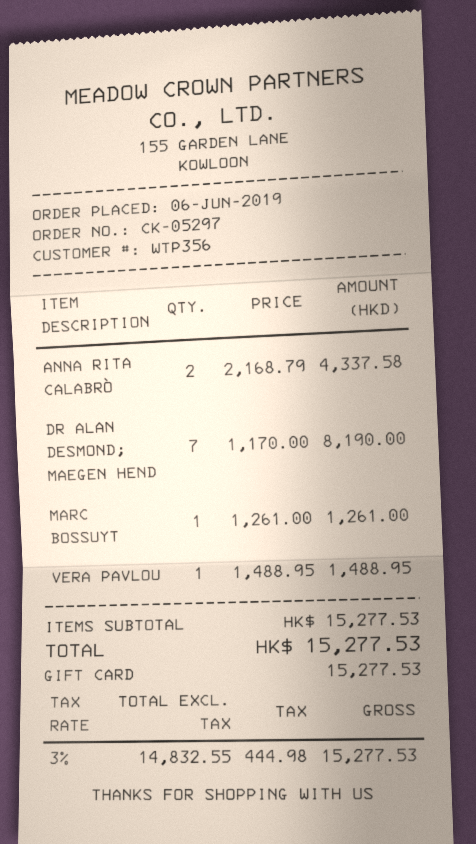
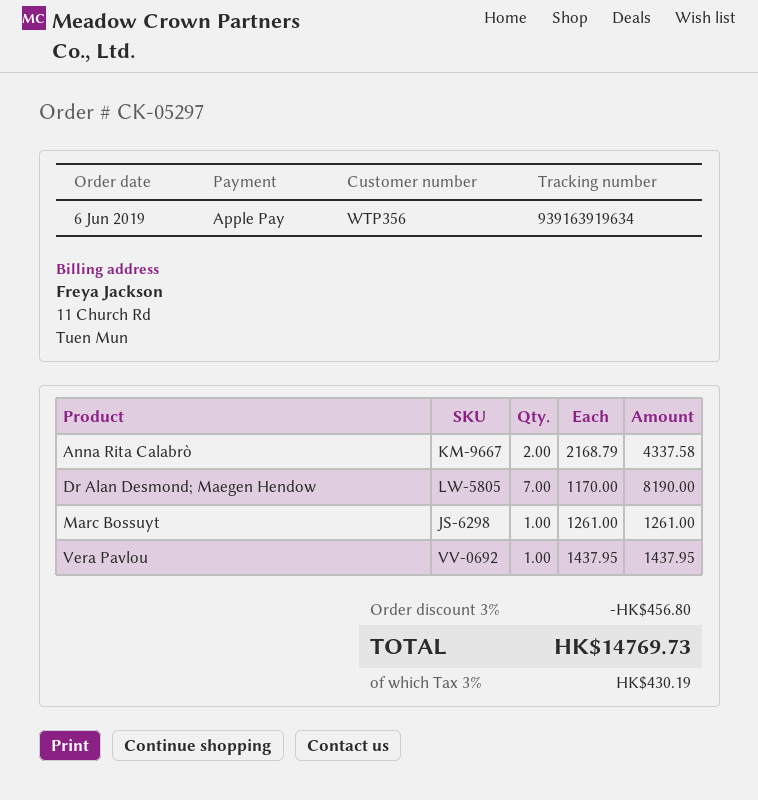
payment method: gift card -> Apple Pay
VERA PAVLOU: 1 x 1488.95 = 1488.95 -> 1 x 1437.95 = 1437.95
discount: none -> 3% = 456.80
tax: 3% = 444.98 -> 3% = 430.19
total: 15277.53 -> 14769.73

